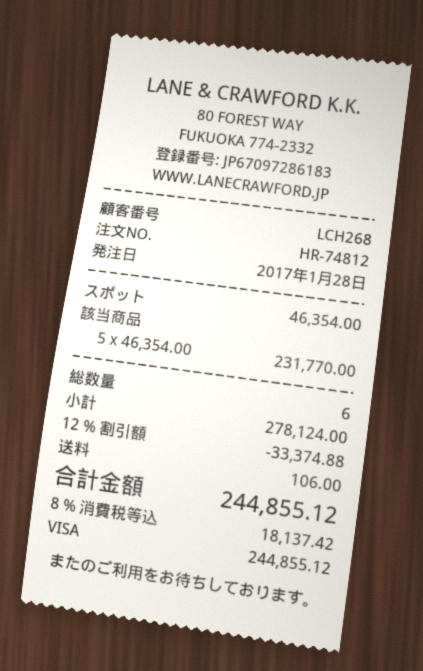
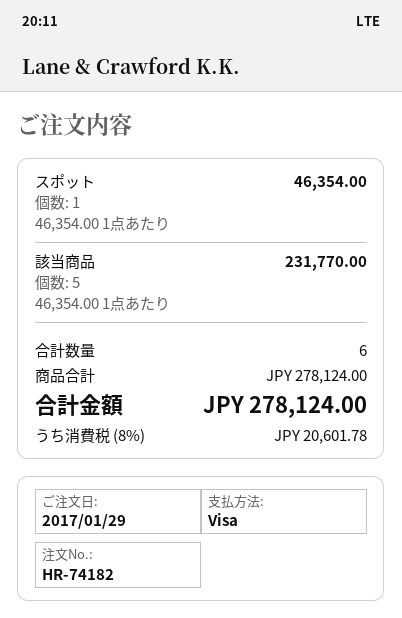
order number: HR-74812 -> HR-74182
order date: 2017-01-28 -> 2017-01-29
discount: 12% = 33374.88 -> none
shipping: 106.00 -> none
tax: 8% = 18137.42 -> 8% = 20601.78
total: 244855.12 -> 278124.00

